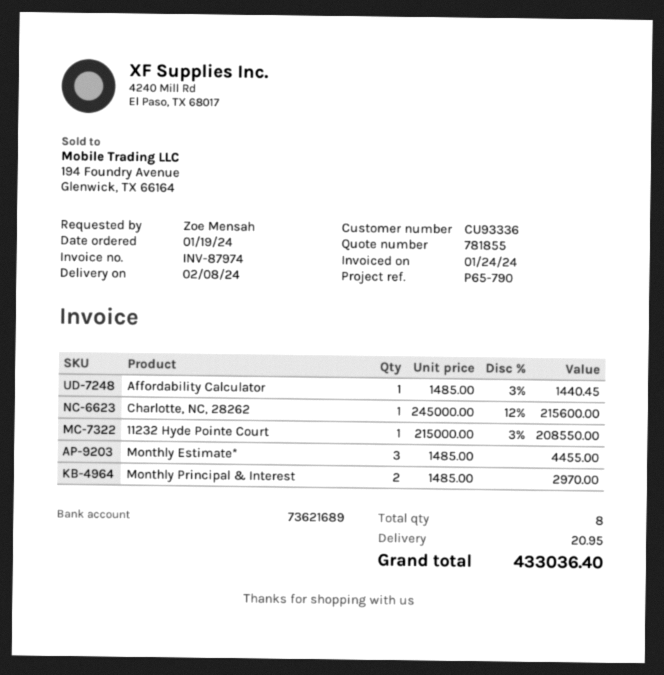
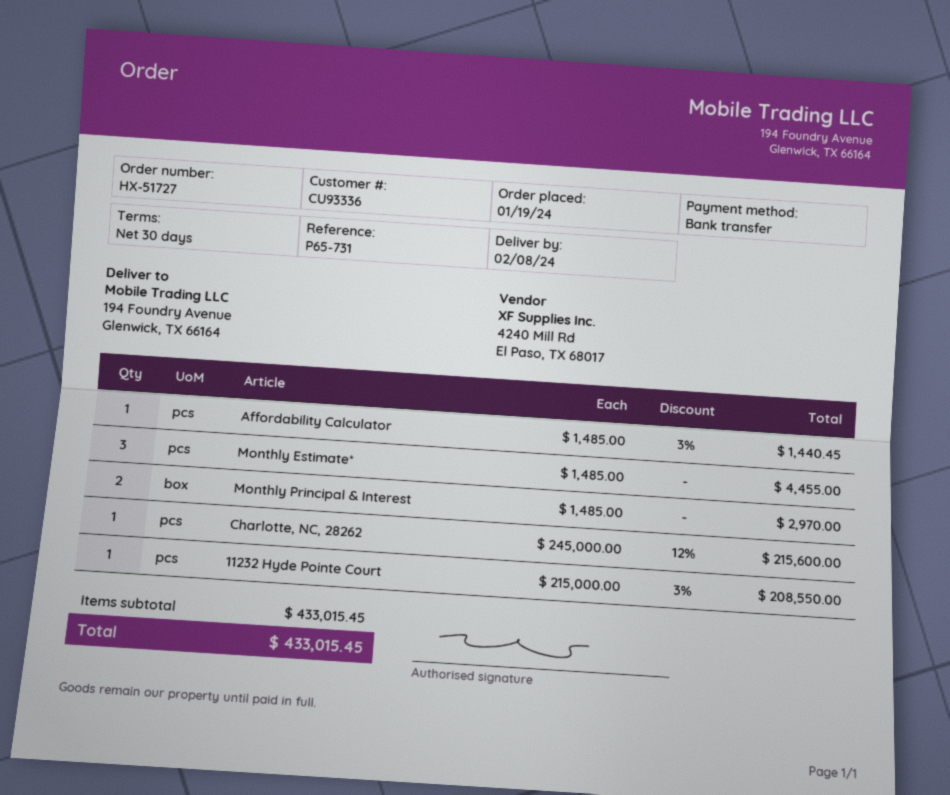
reference: P65-790 -> P65-731
shipping: 20.95 -> none
total: 433036.40 -> 433015.45

